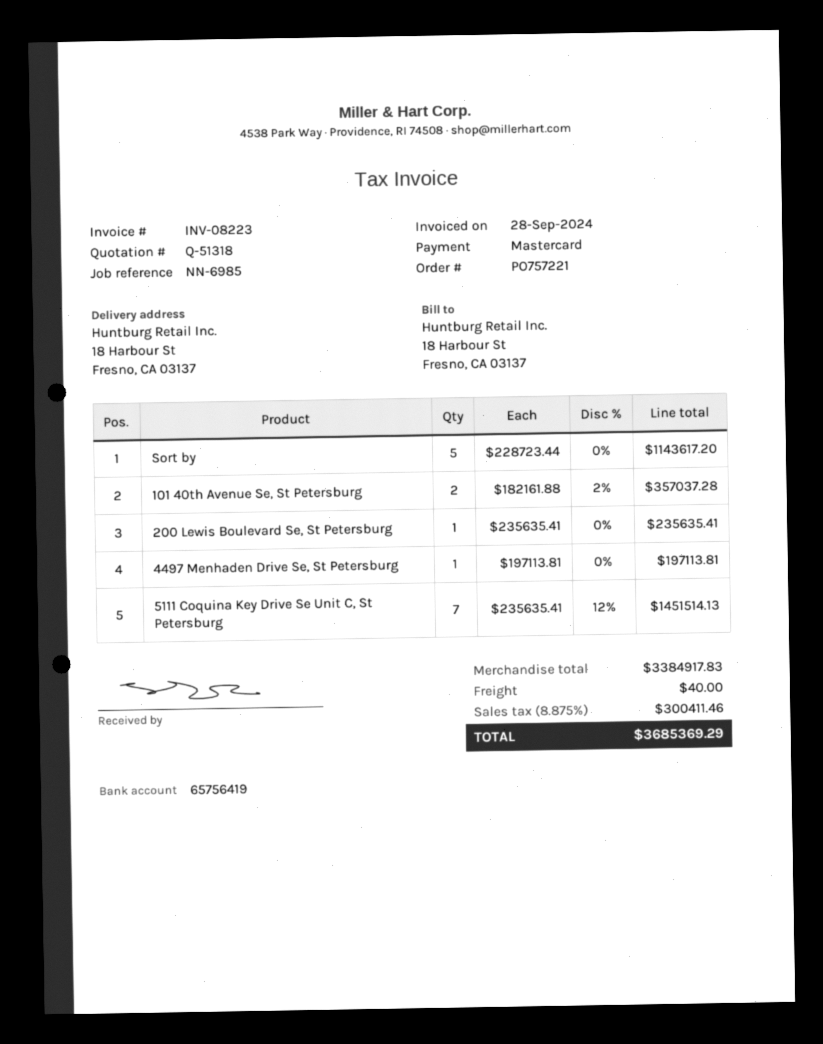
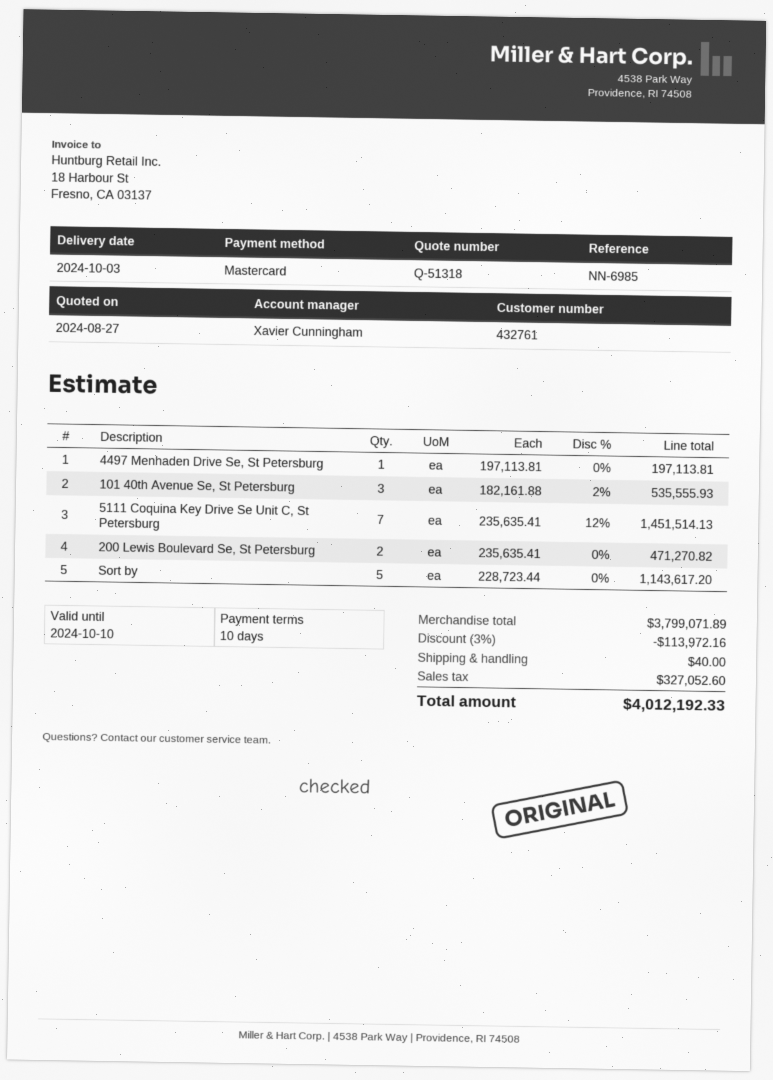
101 40th Avenue Se, St Petersburg: 2 x 182161.88 - 2% = 357037.28 -> 3 x 182161.88 - 2% = 535555.93
200 Lewis Boulevard Se, St Petersburg: 1 x 235635.41 = 235635.41 -> 2 x 235635.41 = 471270.82
subtotal: 3384917.83 -> 3799071.89
discount: none -> 3% = 113972.16
tax: 300411.46 -> 327052.60
total: 3685369.29 -> 4012192.33

